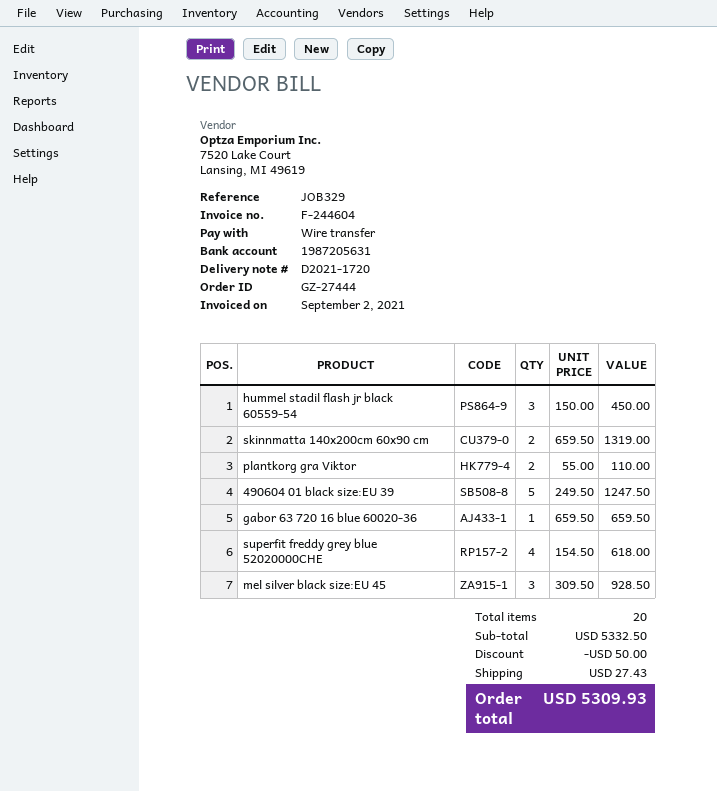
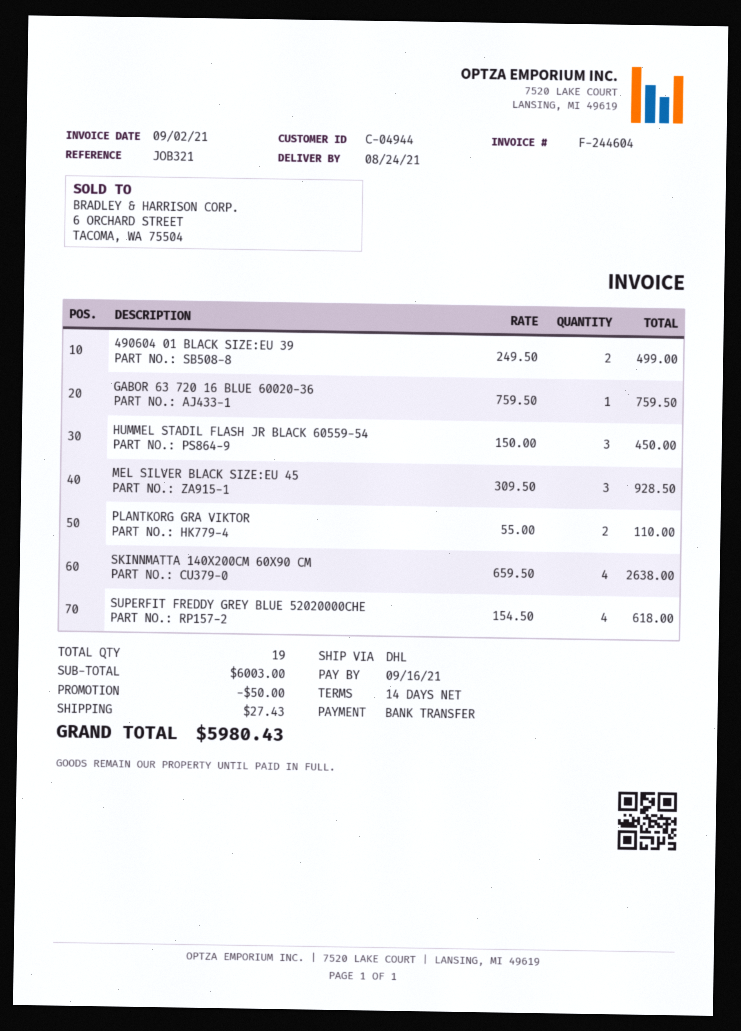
reference: JOB329 -> JOB321
skinnmatta 140x200cm 60x90 cm: 2 x 659.50 = 1319.00 -> 4 x 659.50 = 2638.00
490604 01 black size:EU 39: 5 x 249.50 = 1247.50 -> 2 x 249.50 = 499.00
gabor 63 720 16 blue 60020-36: 1 x 659.50 = 659.50 -> 1 x 759.50 = 759.50
total quantity: 20 -> 19
subtotal: 5332.50 -> 6003.00
total: 5309.93 -> 5980.43

